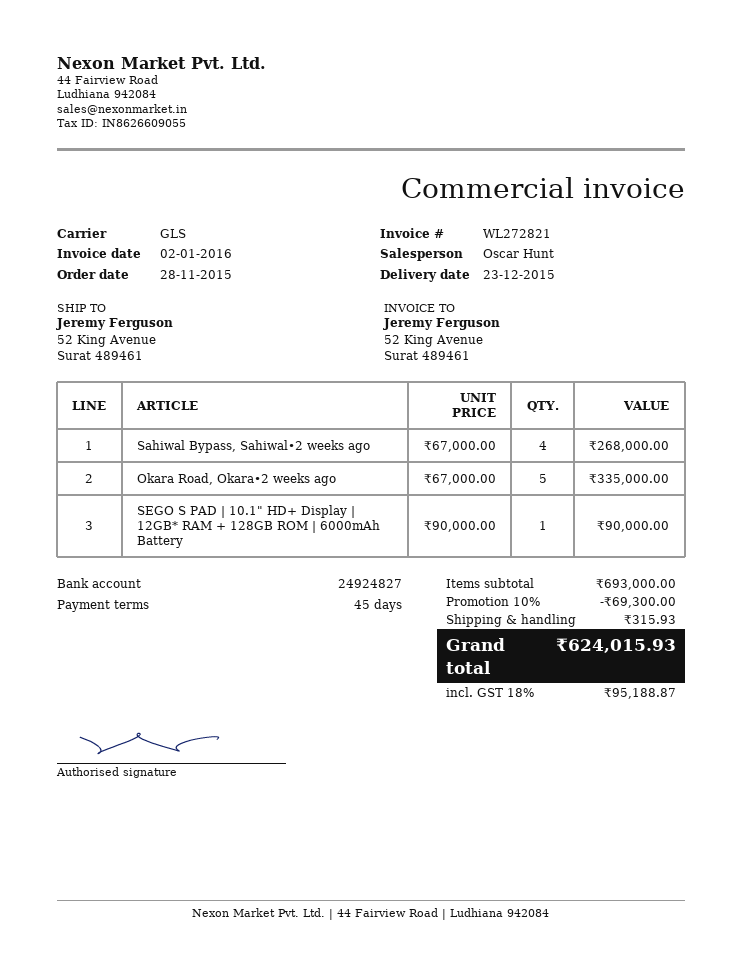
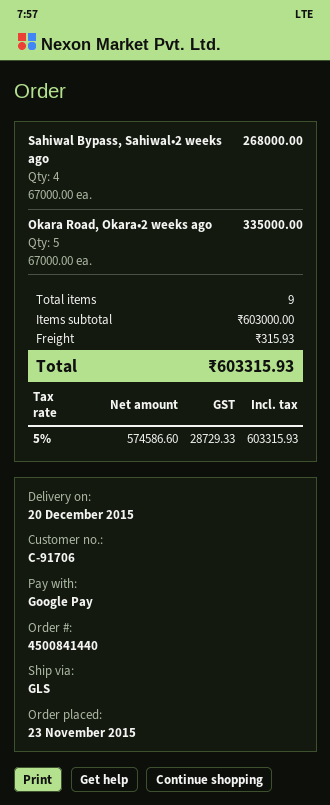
order date: 2015-11-28 -> 2015-11-23
delivery date: 2015-12-23 -> 2015-12-20
SEGO S PAD | 10.1" HD+ Display | 12GB* RAM + 128GB ROM | 6000mAh Battery: 1 x 90000.00 = 90000.00 -> none
subtotal: 693000.00 -> 603000.00
discount: 10% = 69300.00 -> none
tax: 18% = 95188.87 -> 5% = 28729.33
total: 624015.93 -> 603315.93

